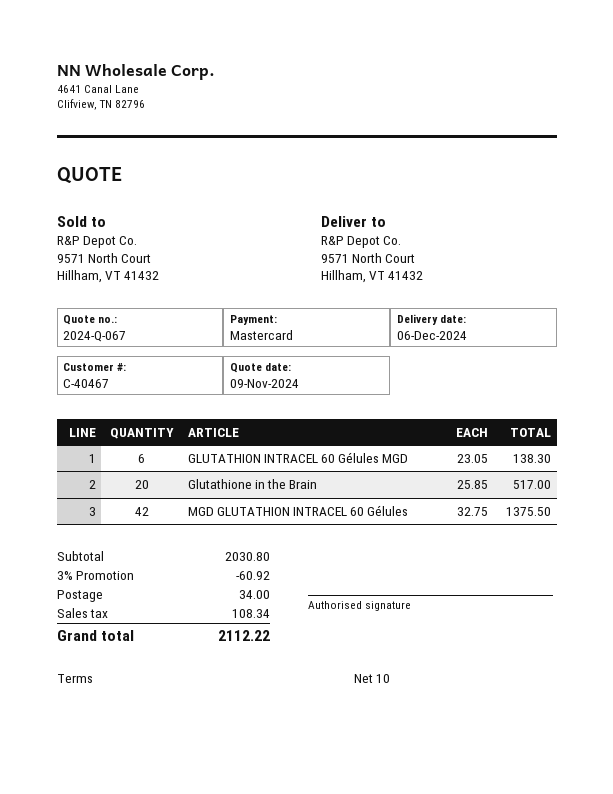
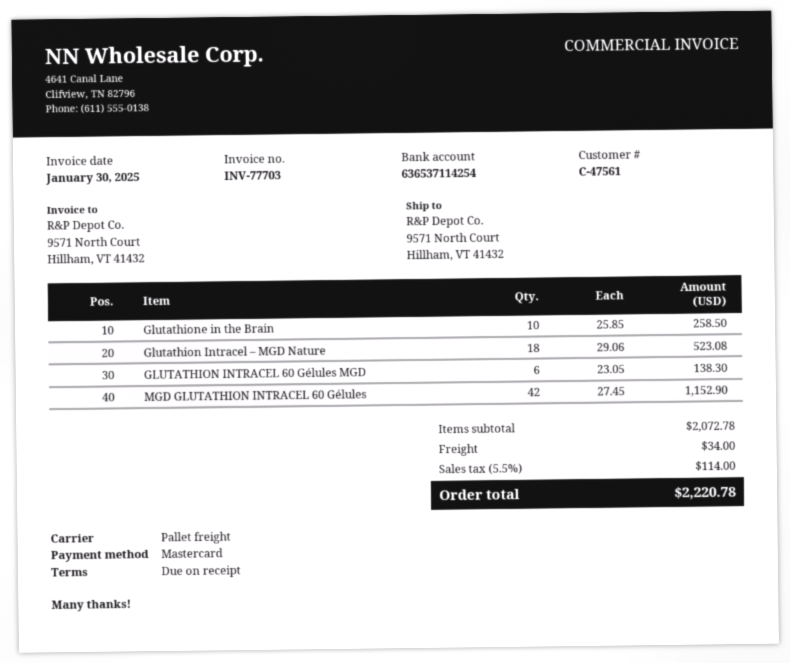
payment terms: 10 days -> on receipt
customer number: C-40467 -> C-47561
Glutathione in the Brain: 20 x 25.85 = 517.00 -> 10 x 25.85 = 258.50
MGD GLUTATHION INTRACEL 60 Gélules: 42 x 32.75 = 1375.50 -> 42 x 27.45 = 1152.90
Glutathion Intracel – MGD Nature: none -> 18 x 29.06 = 523.08
subtotal: 2030.80 -> 2072.78
discount: 3% = 60.92 -> none
tax: 108.34 -> 114.00
total: 2112.22 -> 2220.78

